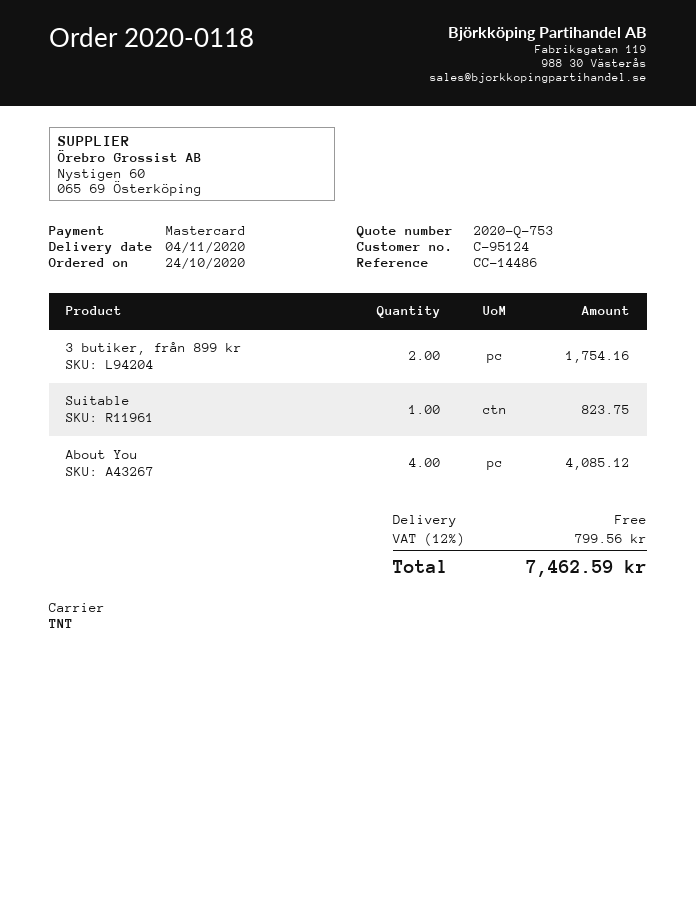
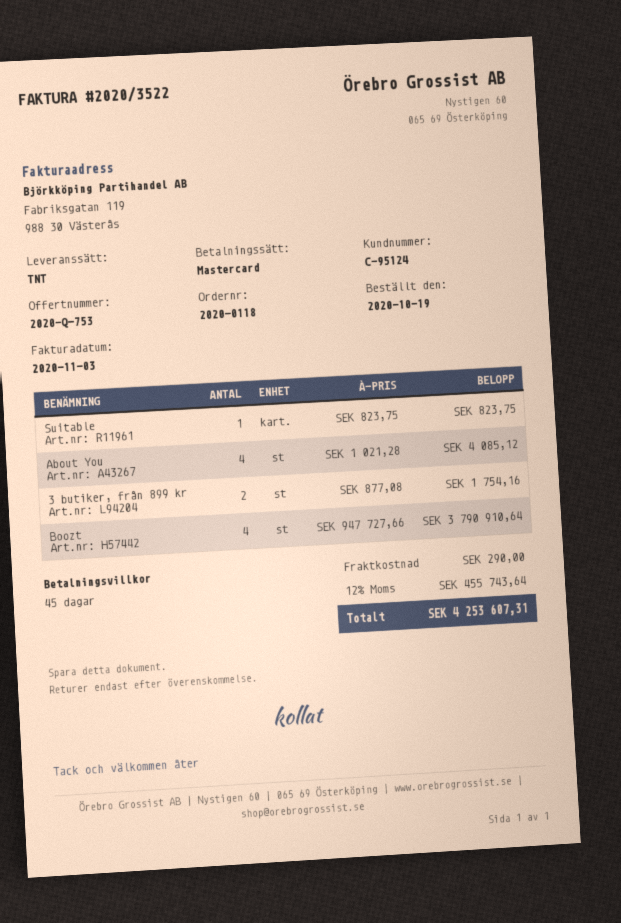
order date: 2020-10-24 -> 2020-10-19
Boozt: none -> 4 for 3790910.64
shipping: 0.00 -> 290.00
tax: 12% = 799.56 -> 12% = 455743.64
total: 7462.59 -> 4253607.31

